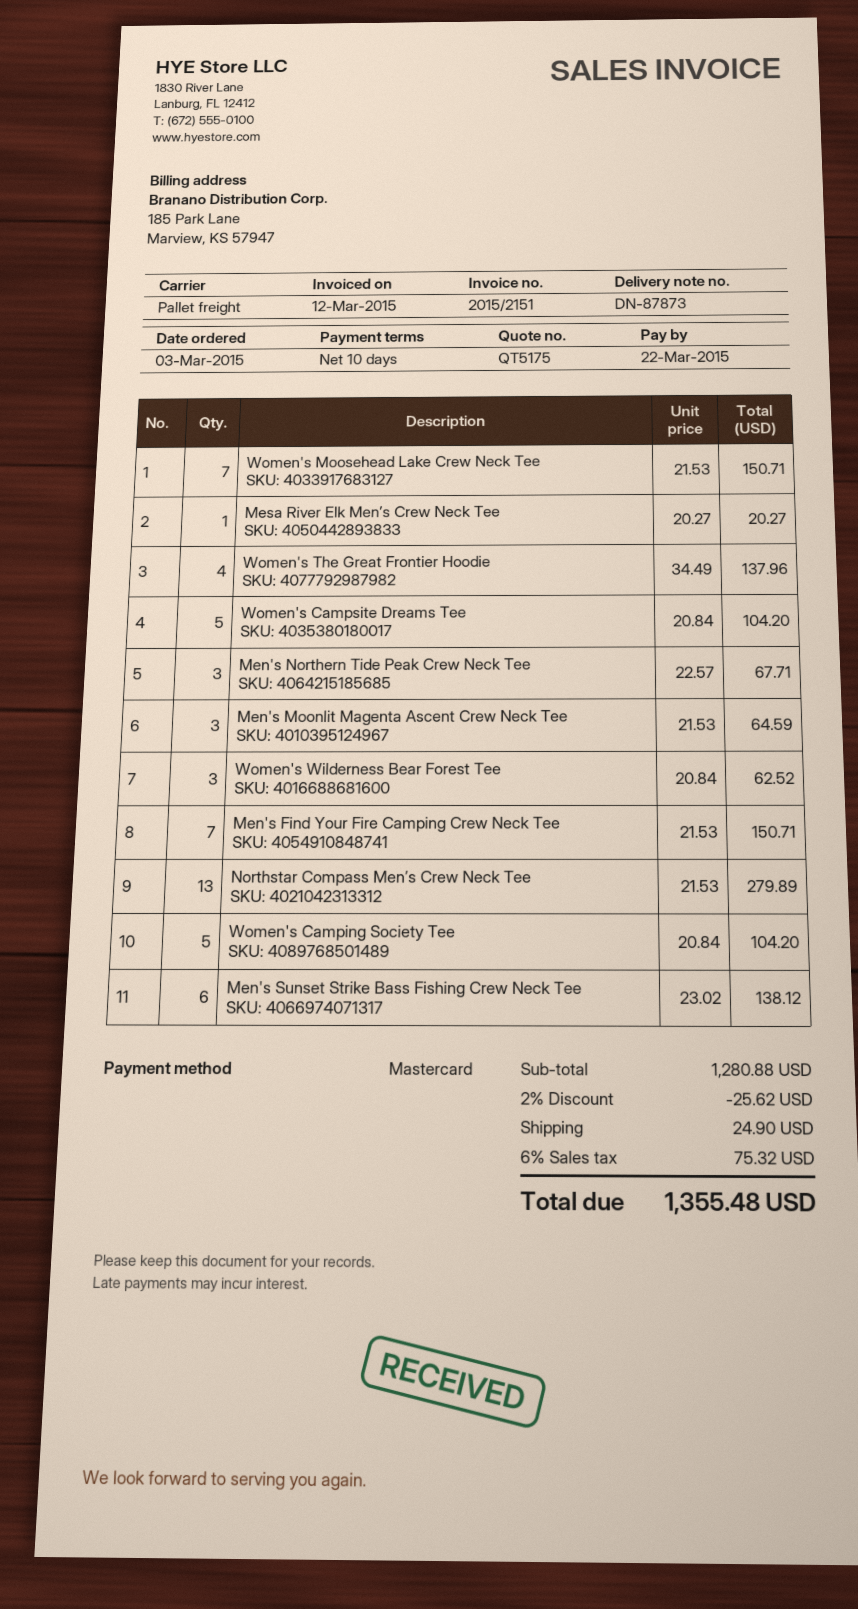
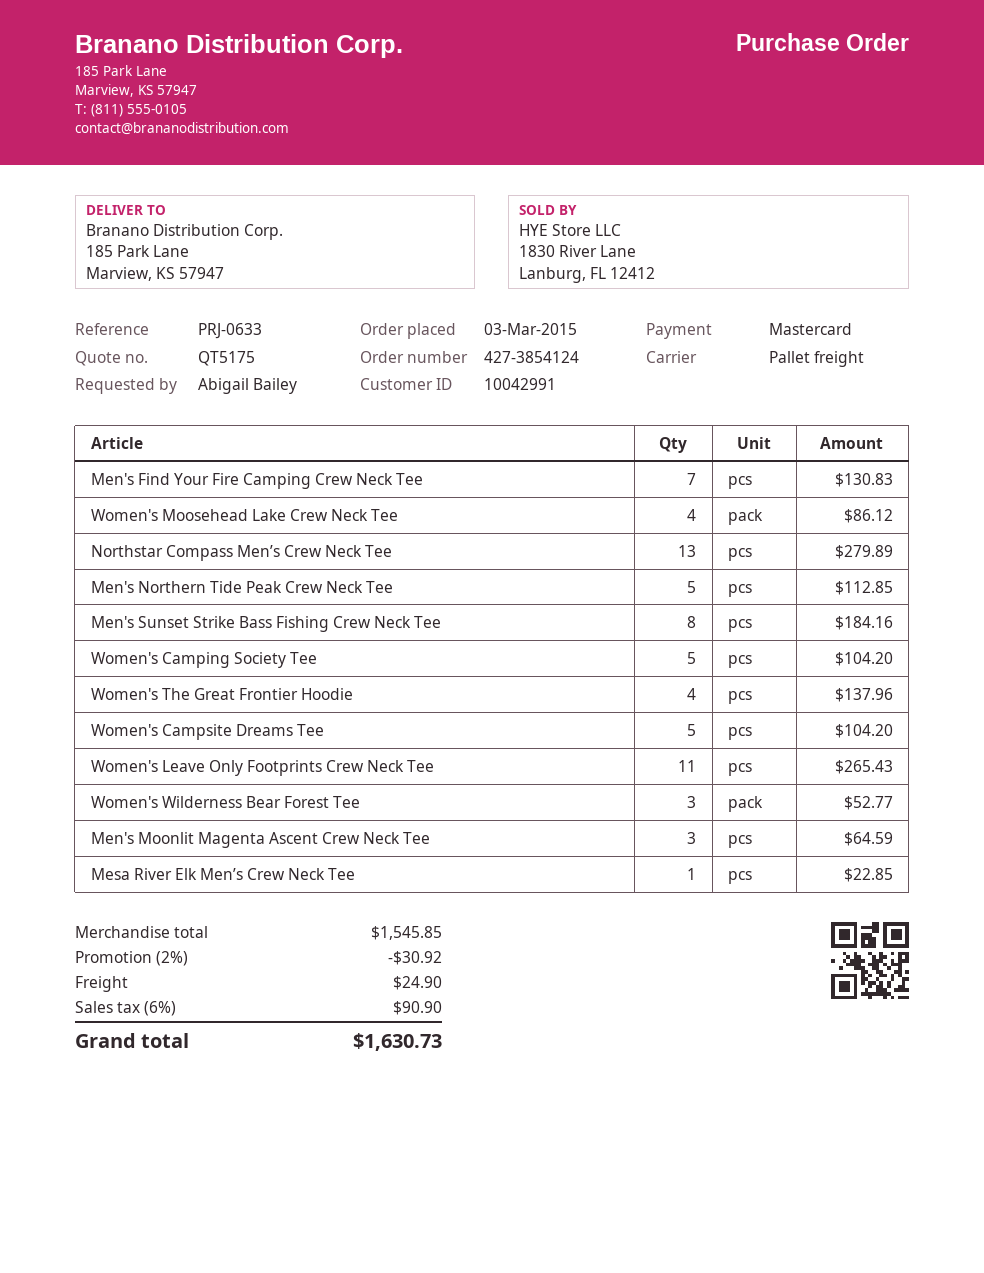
Women's Moosehead Lake Crew Neck Tee: 7 for 150.71 -> 4 for 86.12
Mesa River Elk Men’s Crew Neck Tee: 1 for 20.27 -> 1 for 22.85
Men's Northern Tide Peak Crew Neck Tee: 3 for 67.71 -> 5 for 112.85
Women's Wilderness Bear Forest Tee: 3 for 62.52 -> 3 for 52.77
Men's Find Your Fire Camping Crew Neck Tee: 7 for 150.71 -> 7 for 130.83
Men's Sunset Strike Bass Fishing Crew Neck Tee: 6 for 138.12 -> 8 for 184.16
Women's Leave Only Footprints Crew Neck Tee: none -> 11 for 265.43
subtotal: 1280.88 -> 1545.85
discount: 2% = 25.62 -> 2% = 30.92
tax: 6% = 75.32 -> 6% = 90.90
total: 1355.48 -> 1630.73

